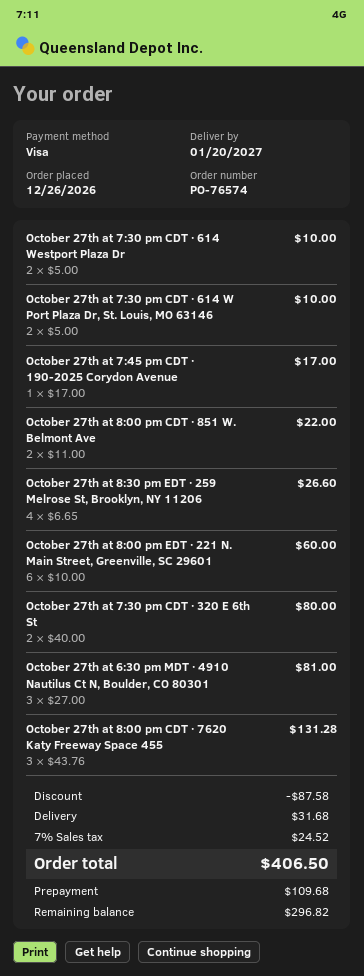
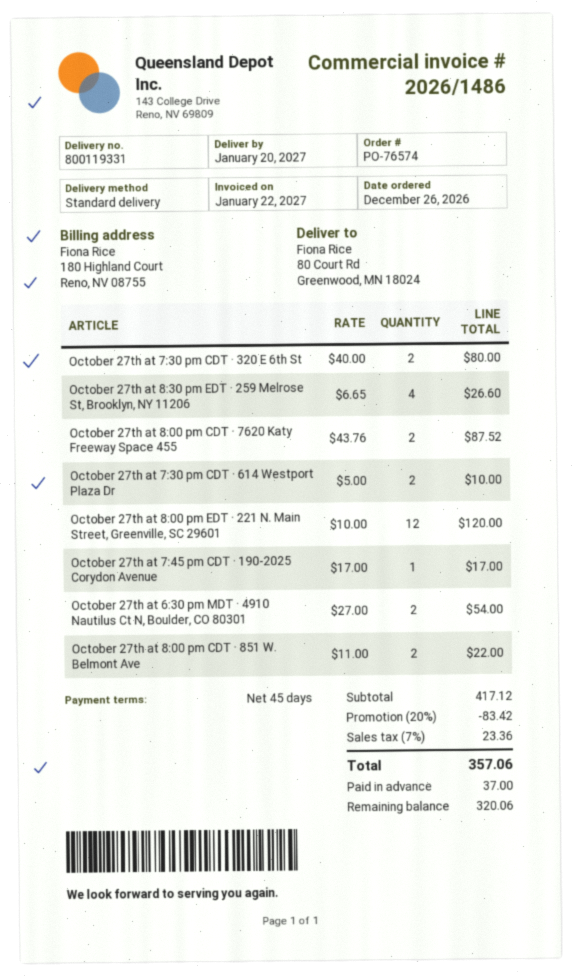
October 27th at 7:30 pm CDT · 614 W Port Plaza Dr, St. Louis, MO 63146: 2 x 5.00 = 10.00 -> none
October 27th at 8:00 pm EDT · 221 N. Main Street, Greenville, SC 29601: 6 x 10.00 = 60.00 -> 12 x 10.00 = 120.00
October 27th at 6:30 pm MDT · 4910 Nautilus Ct N, Boulder, CO 80301: 3 x 27.00 = 81.00 -> 2 x 27.00 = 54.00
October 27th at 8:00 pm CDT · 7620 Katy Freeway Space 455: 3 x 43.76 = 131.28 -> 2 x 43.76 = 87.52
discount: 87.58 -> 83.42
shipping: 31.68 -> none
tax: 7% = 24.52 -> 7% = 23.36
total: 406.50 -> 357.06
deposit: 109.68 -> 37.00
balance: 296.82 -> 320.06

